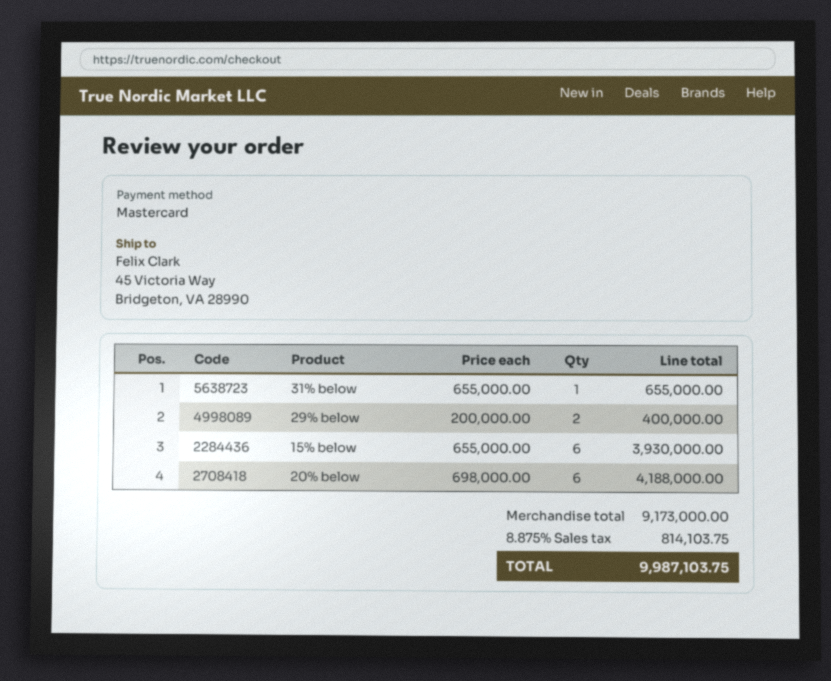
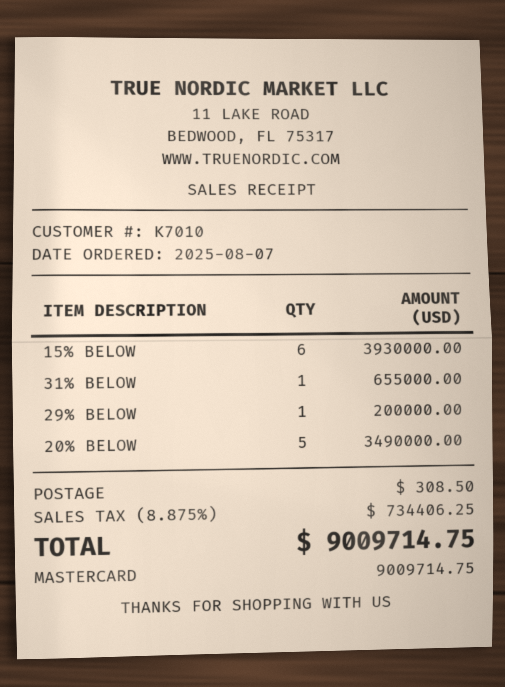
29% below: 2 for 400000.00 -> 1 for 200000.00
20% below: 6 for 4188000.00 -> 5 for 3490000.00
shipping: none -> 308.50
tax: 8.875% = 814103.75 -> 8.875% = 734406.25
total: 9987103.75 -> 9009714.75

